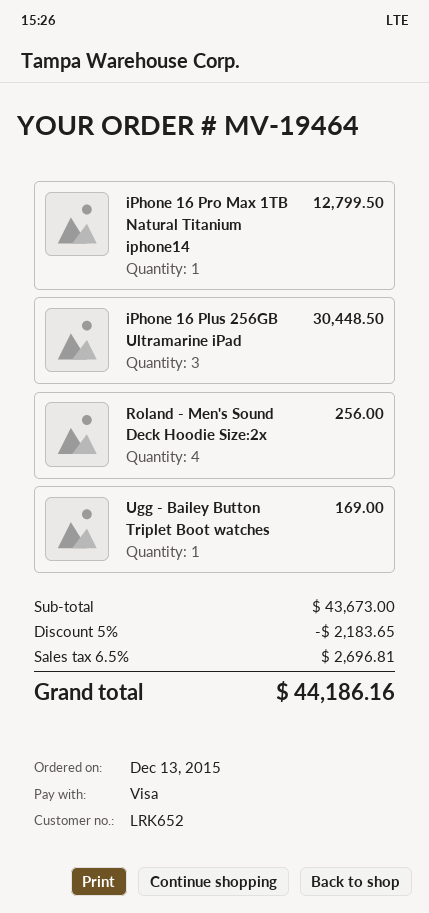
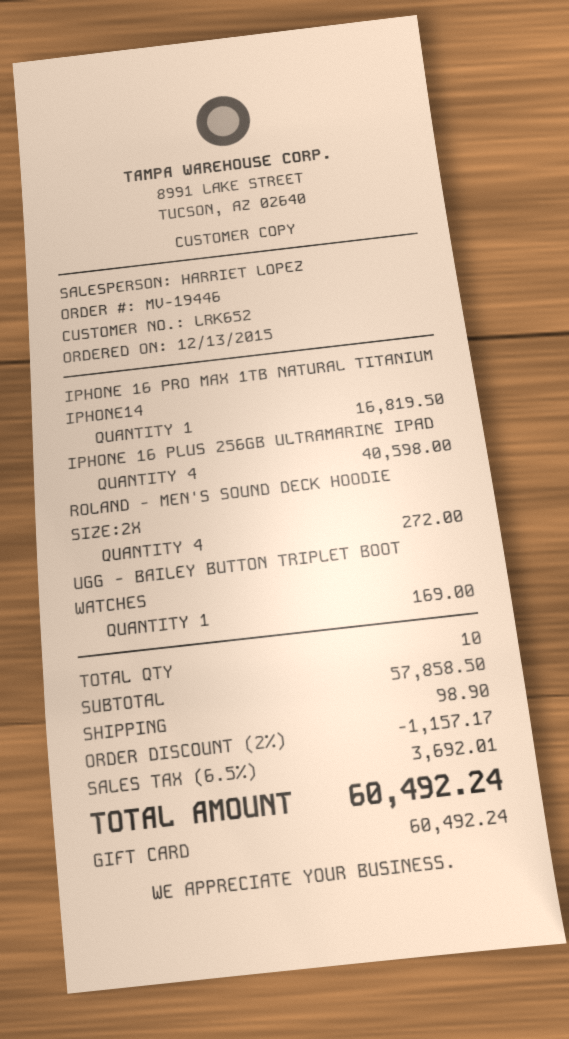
order number: MV-19464 -> MV-19446
payment method: Visa -> gift card
iPhone 16 Pro Max 1TB Natural Titanium iphone14: 1 for 12799.50 -> 1 for 16819.50
iPhone 16 Plus 256GB Ultramarine iPad: 3 for 30448.50 -> 4 for 40598.00
Roland - Men's Sound Deck Hoodie Size:2x: 4 for 256.00 -> 4 for 272.00
subtotal: 43673.00 -> 57858.50
discount: 5% = 2183.65 -> 2% = 1157.17
shipping: none -> 98.90
tax: 6.5% = 2696.81 -> 6.5% = 3692.01
total: 44186.16 -> 60492.24

